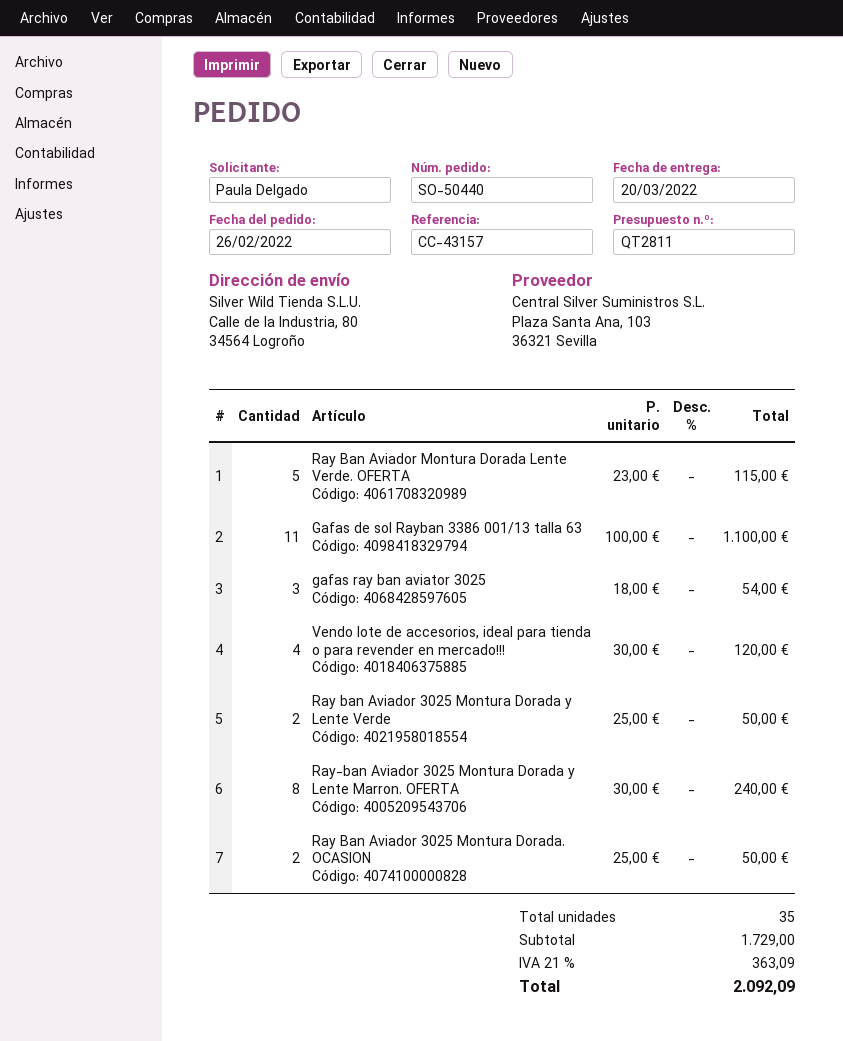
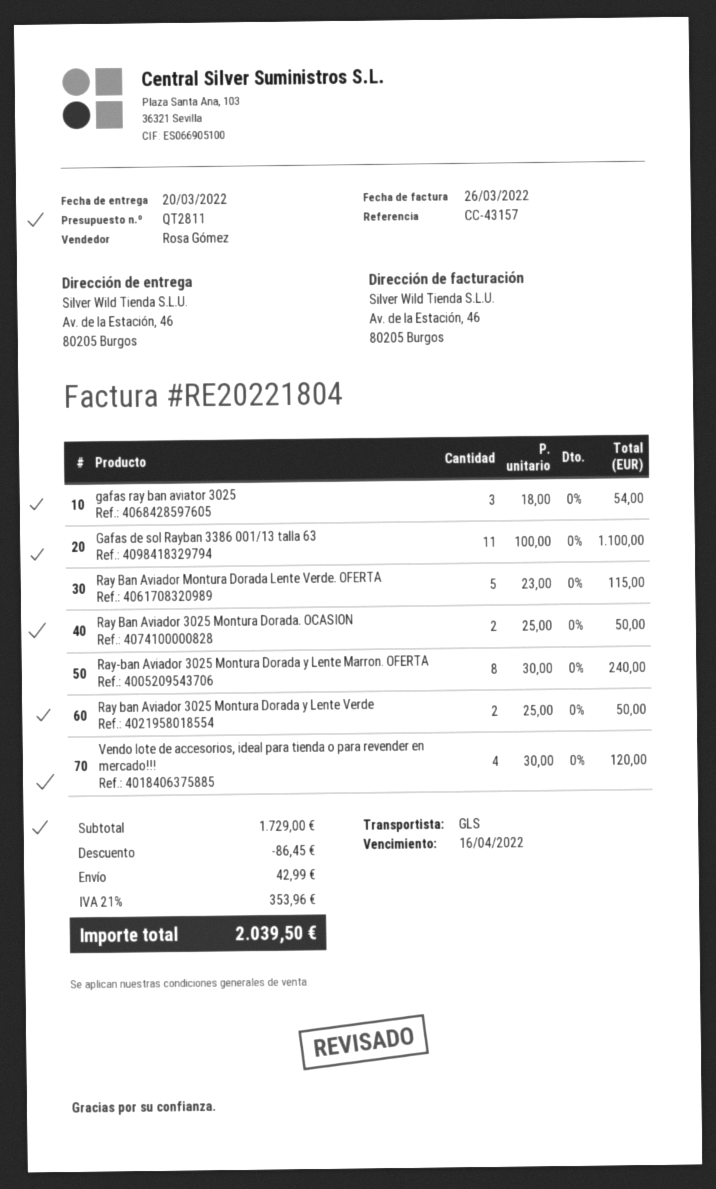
ship to: Calle de la Industria, 80, 34564 Logroño -> Av. de la Estación, 46, 80205 Burgos
discount: none -> 86.45
shipping: none -> 42.99
tax: 21% = 363.09 -> 21% = 353.96
total: 2092.09 -> 2039.50

